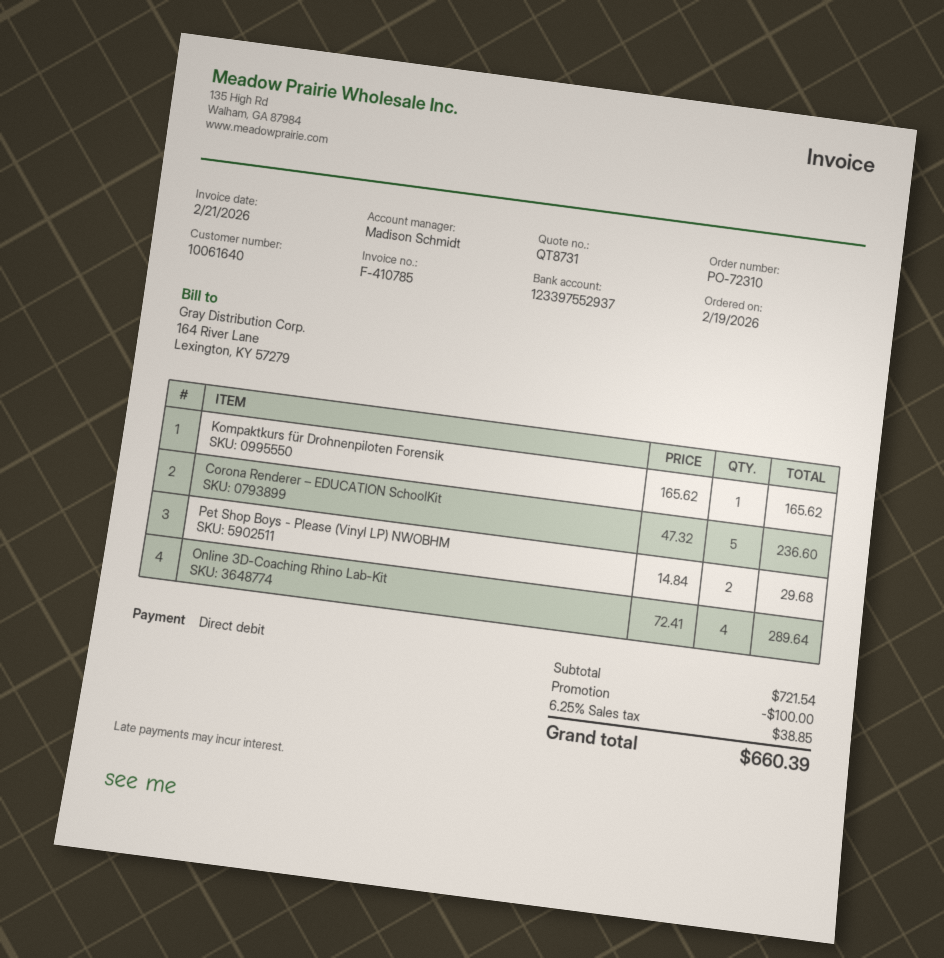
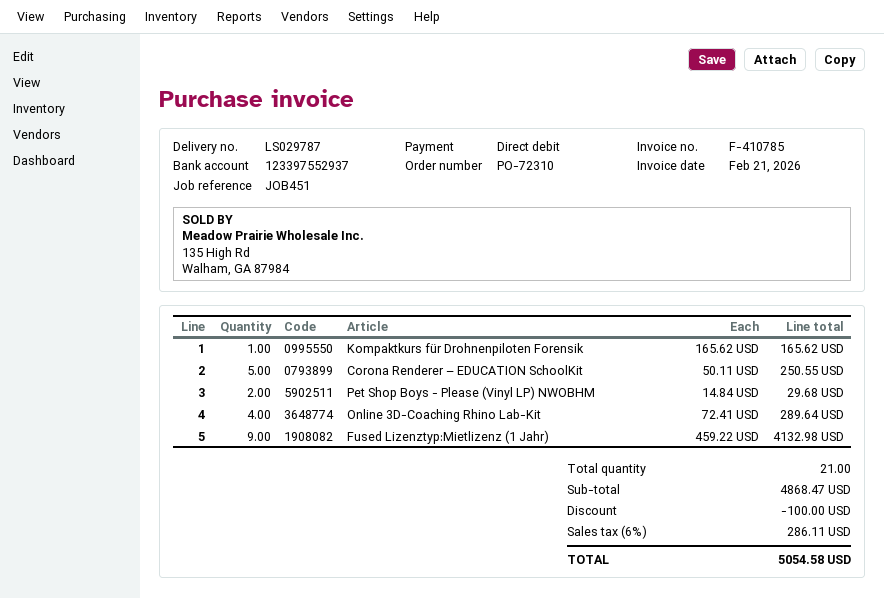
Corona Renderer – EDUCATION SchoolKit: 5 x 47.32 = 236.60 -> 5 x 50.11 = 250.55
Fused Lizenztyp:Mietlizenz (1 Jahr): none -> 9 x 459.22 = 4132.98
subtotal: 721.54 -> 4868.47
tax: 6.25% = 38.85 -> 6% = 286.11
total: 660.39 -> 5054.58

